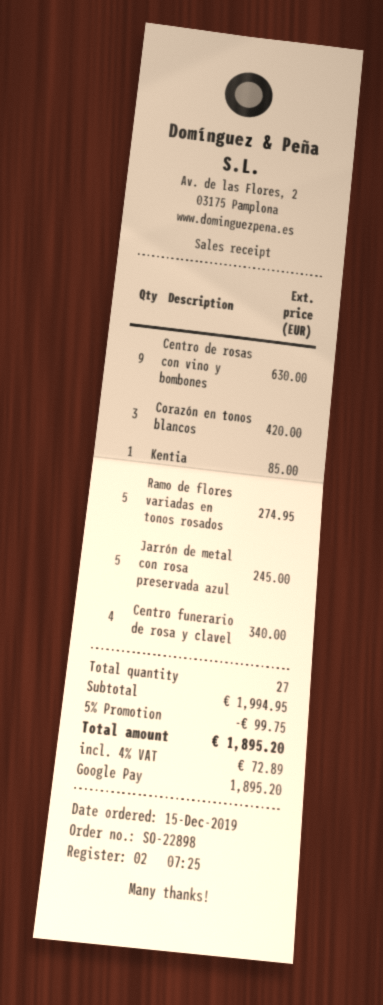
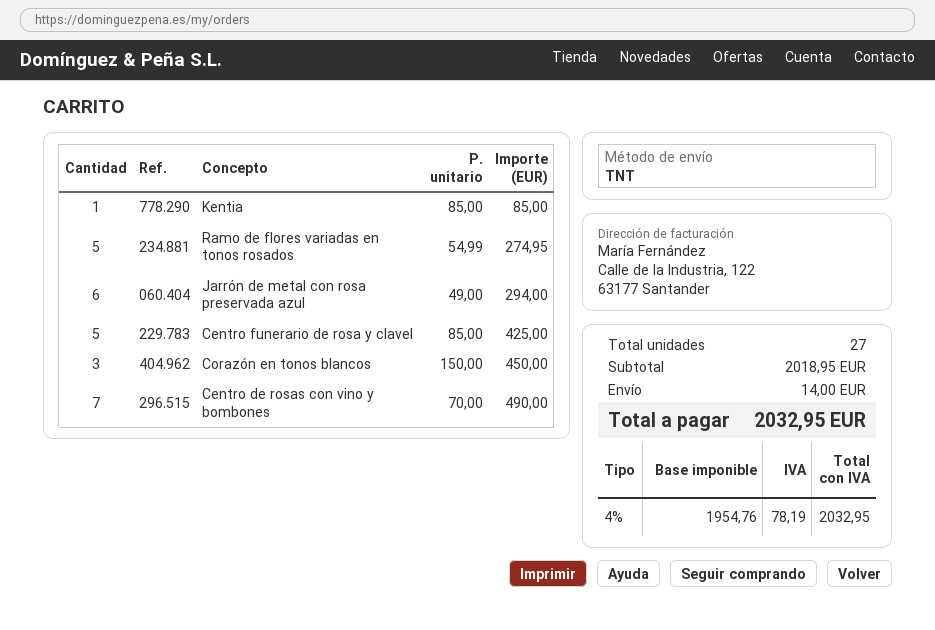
Centro de rosas con vino y bombones: 9 for 630.00 -> 7 for 490.00
Corazón en tonos blancos: 3 for 420.00 -> 3 for 450.00
Jarrón de metal con rosa preservada azul: 5 for 245.00 -> 6 for 294.00
Centro funerario de rosa y clavel: 4 for 340.00 -> 5 for 425.00
subtotal: 1994.95 -> 2018.95
discount: 5% = 99.75 -> none
shipping: none -> 14.00
tax: 4% = 72.89 -> 4% = 78.19
total: 1895.20 -> 2032.95

